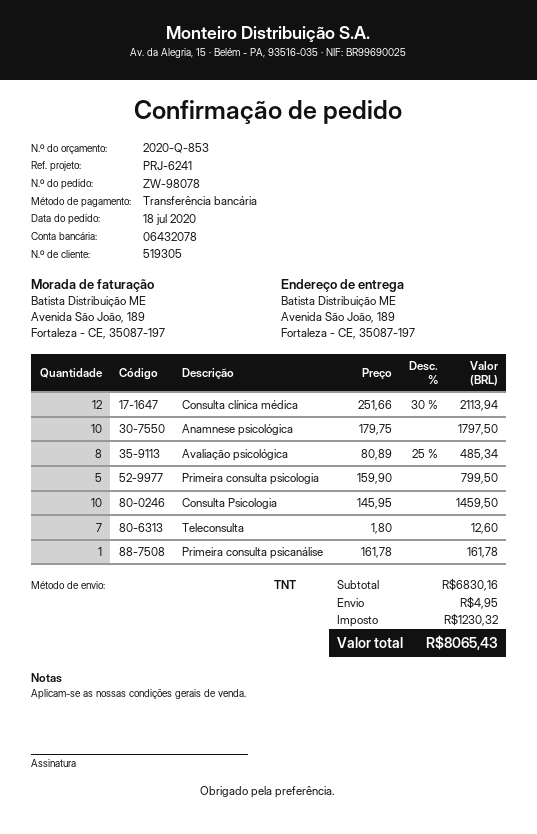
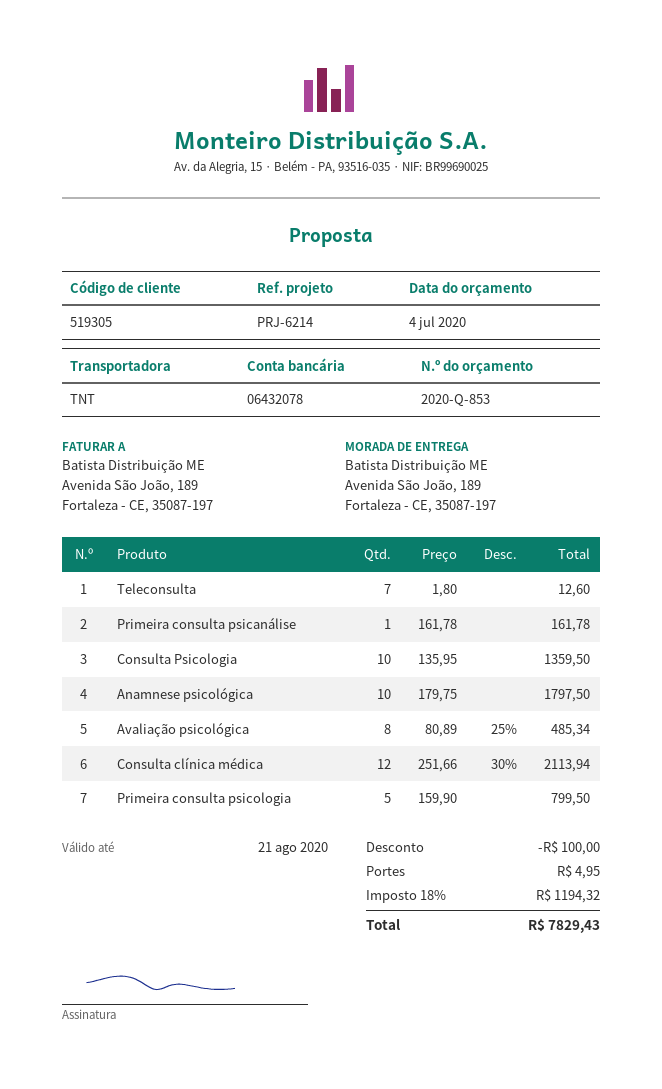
reference: PRJ-6241 -> PRJ-6214
Consulta Psicologia: 10 x 145.95 = 1459.50 -> 10 x 135.95 = 1359.50
discount: none -> 100.00
tax: 1230.32 -> 1194.32
total: 8065.43 -> 7829.43

